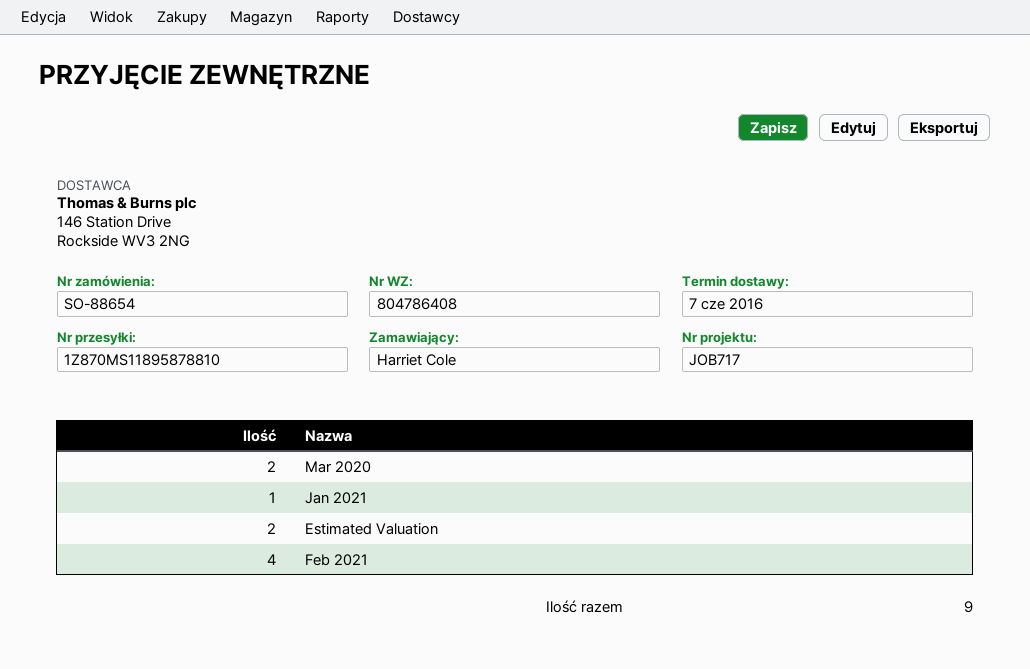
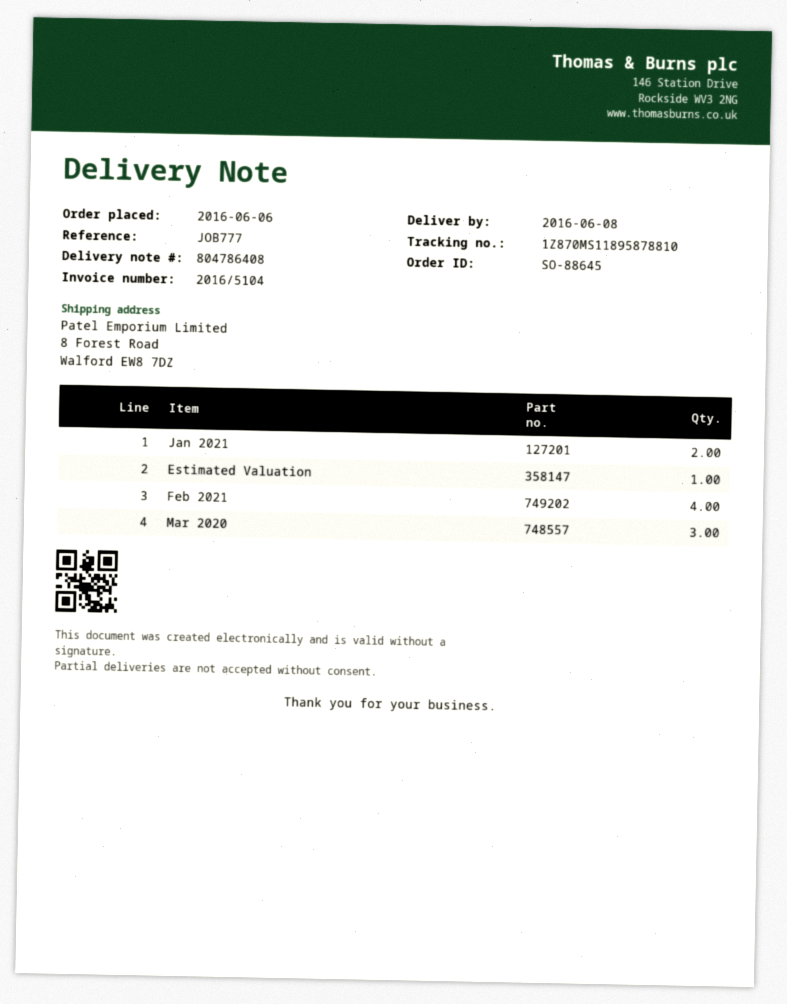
order number: SO-88654 -> SO-88645
delivery date: 2016-06-07 -> 2016-06-08
reference: JOB717 -> JOB777
Mar 2020: 2 -> 3
Jan 2021: 1 -> 2
Estimated Valuation: 2 -> 1

